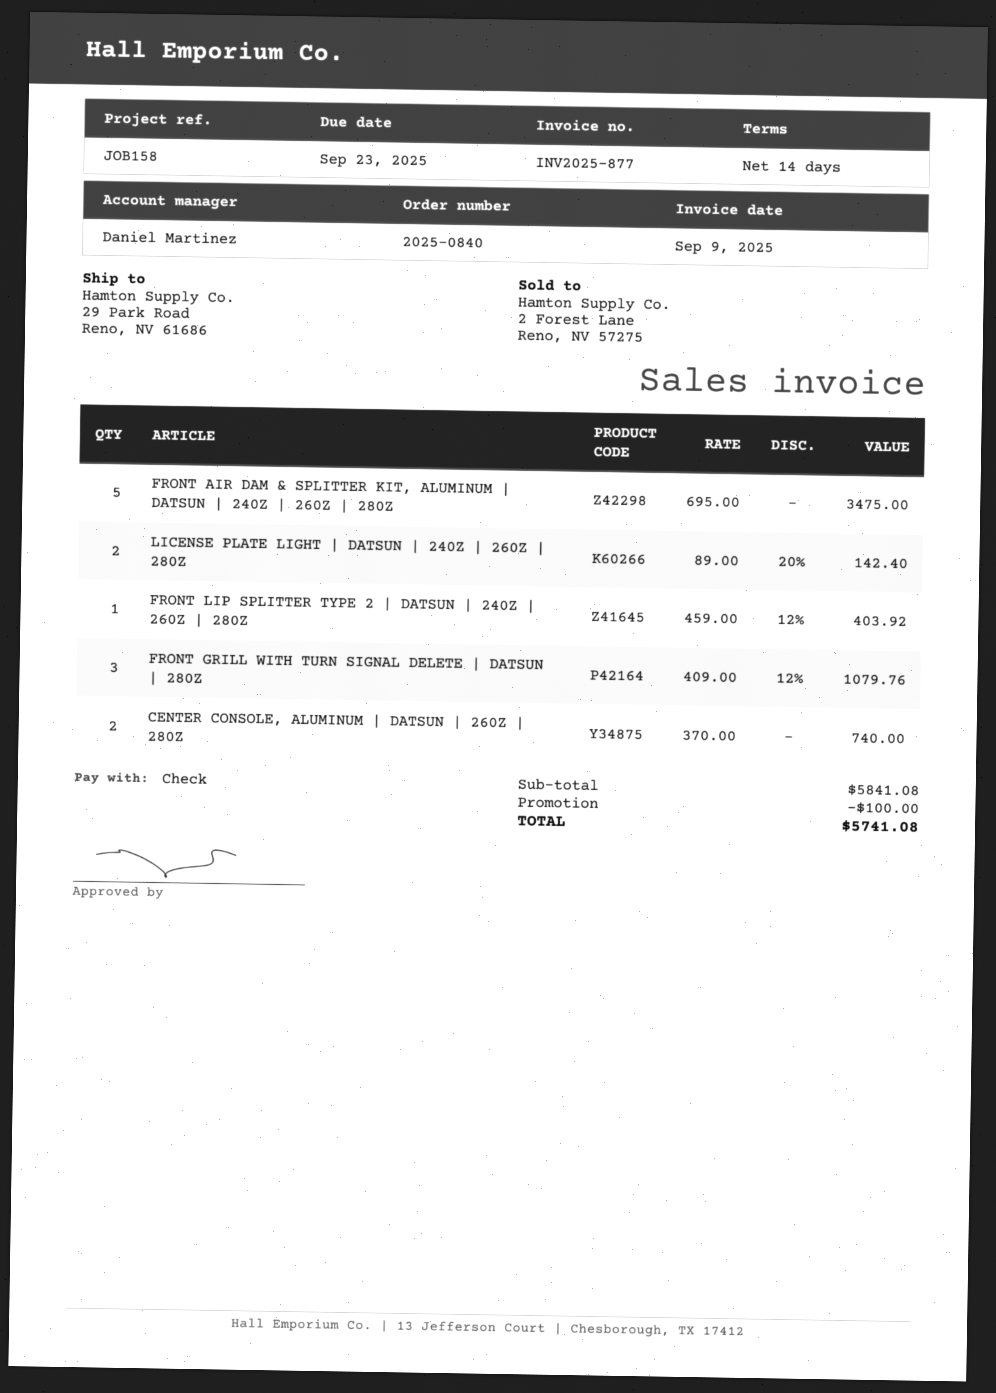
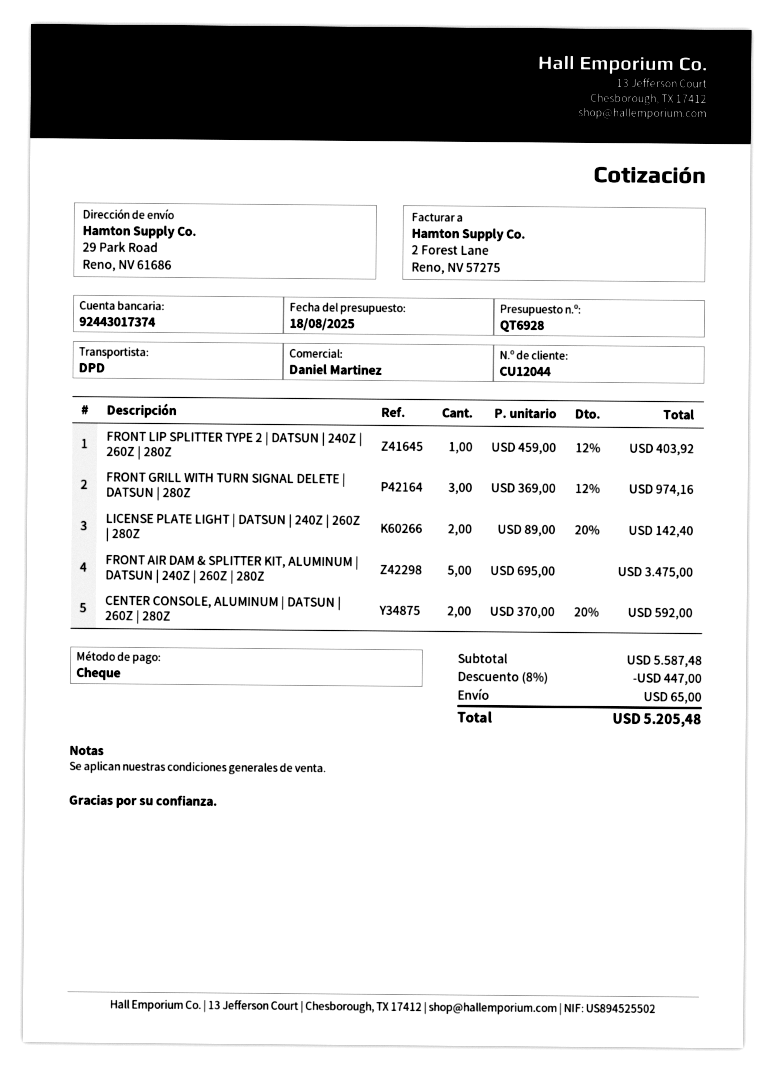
FRONT GRILL WITH TURN SIGNAL DELETE | DATSUN | 280Z: 3 x 409.00 - 12% = 1079.76 -> 3 x 369.00 - 12% = 974.16
CENTER CONSOLE, ALUMINUM | DATSUN | 260Z | 280Z: 2 x 370.00 = 740.00 -> 2 x 370.00 - 20% = 592.00
subtotal: 5841.08 -> 5587.48
discount: 100.00 -> 447.00
shipping: none -> 65.00
total: 5741.08 -> 5205.48

